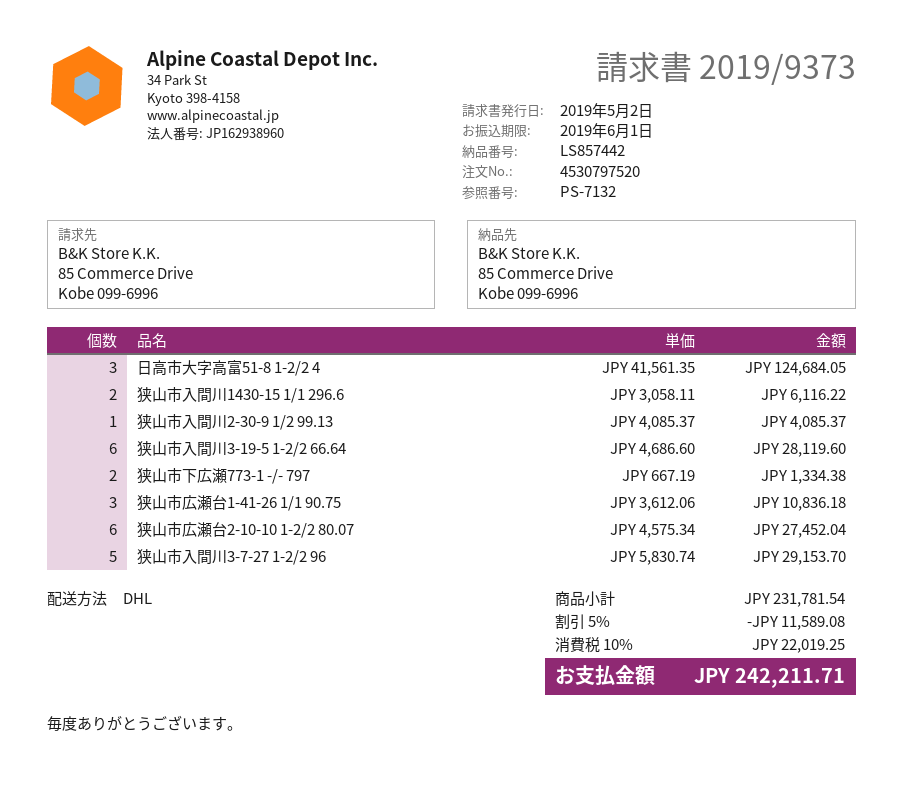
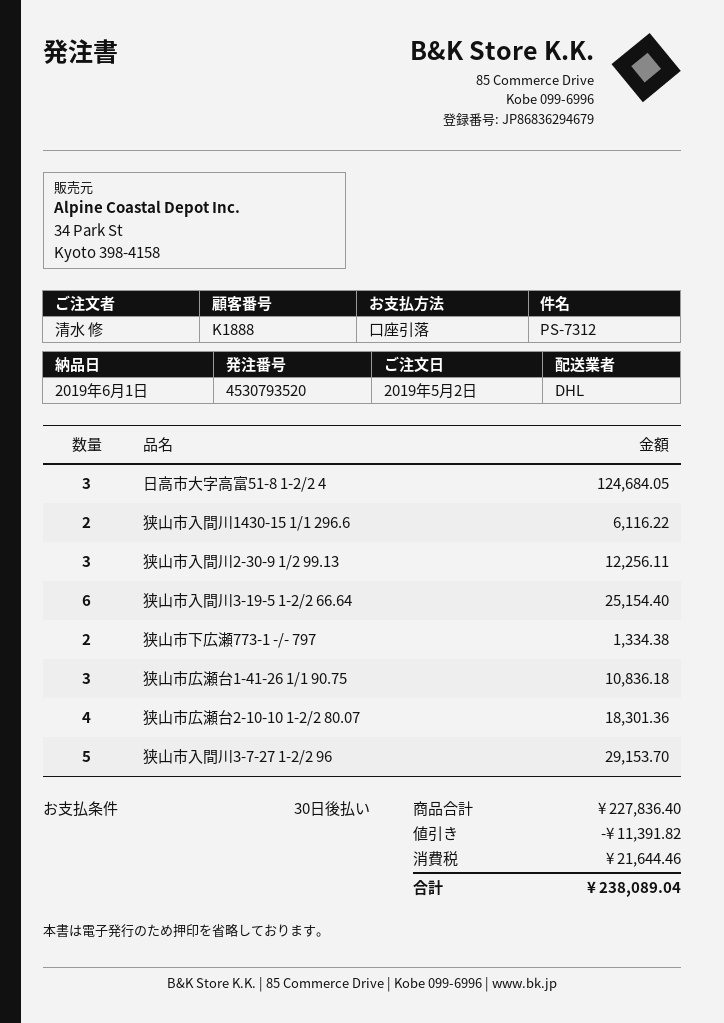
order number: 4530797520 -> 4530793520
reference: PS-7132 -> PS-7312
狭山市入間川2-30-9 1/2 99.13: 1 for 4085.37 -> 3 for 12256.11
狭山市入間川3-19-5 1-2/2 66.64: 6 for 28119.60 -> 6 for 25154.40
狭山市広瀬台2-10-10 1-2/2 80.07: 6 for 27452.04 -> 4 for 18301.36
subtotal: 231781.54 -> 227836.40
discount: 11589.08 -> 11391.82
tax: 22019.25 -> 21644.46
total: 242211.71 -> 238089.04

